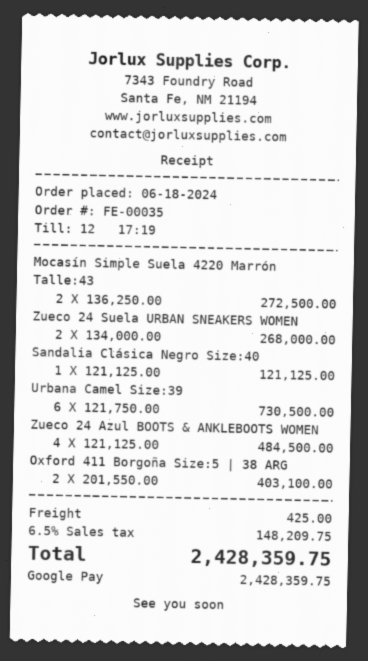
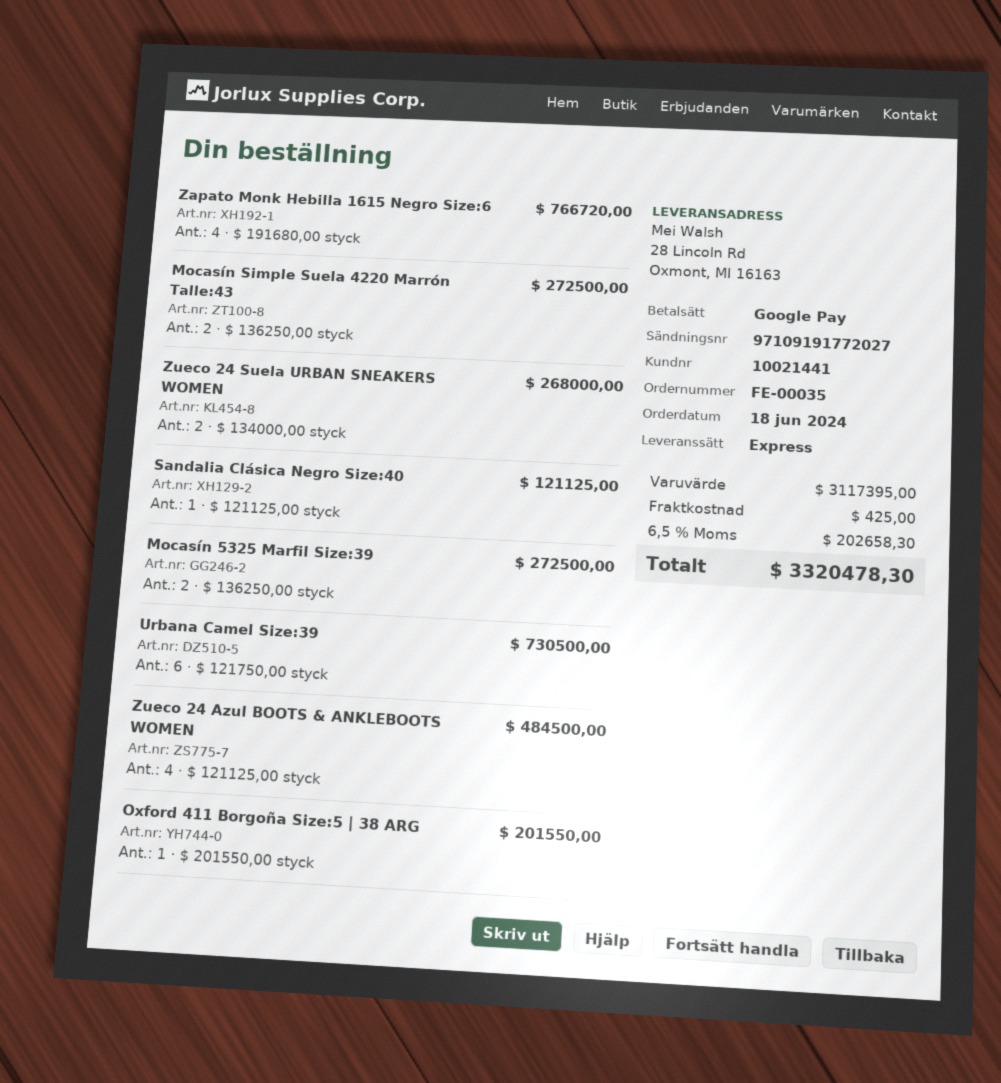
Oxford 411 Borgoña Size:5 | 38 ARG: 2 x 201550.00 = 403100.00 -> 1 x 201550.00 = 201550.00
Zapato Monk Hebilla 1615 Negro Size:6: none -> 4 x 191680.00 = 766720.00
Mocasín 5325 Marfil Size:39: none -> 2 x 136250.00 = 272500.00
tax: 6.5% = 148209.75 -> 6.5% = 202658.30
total: 2428359.75 -> 3320478.30

